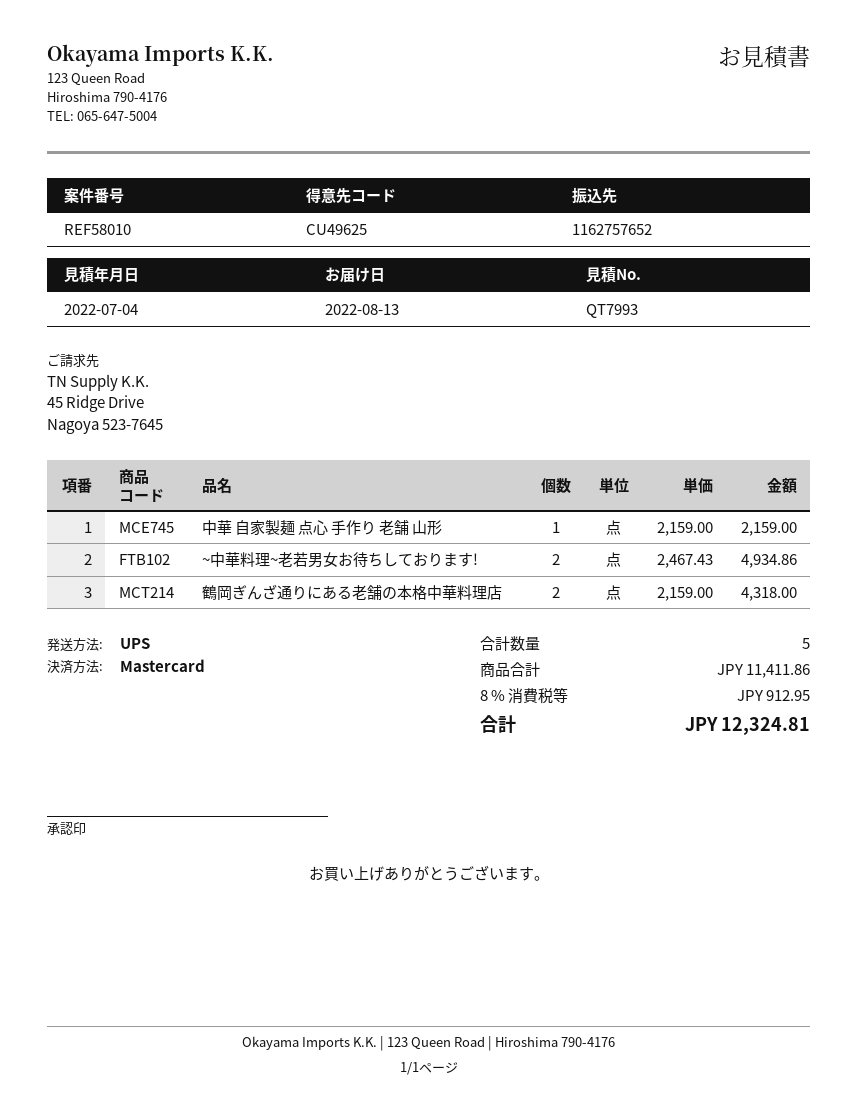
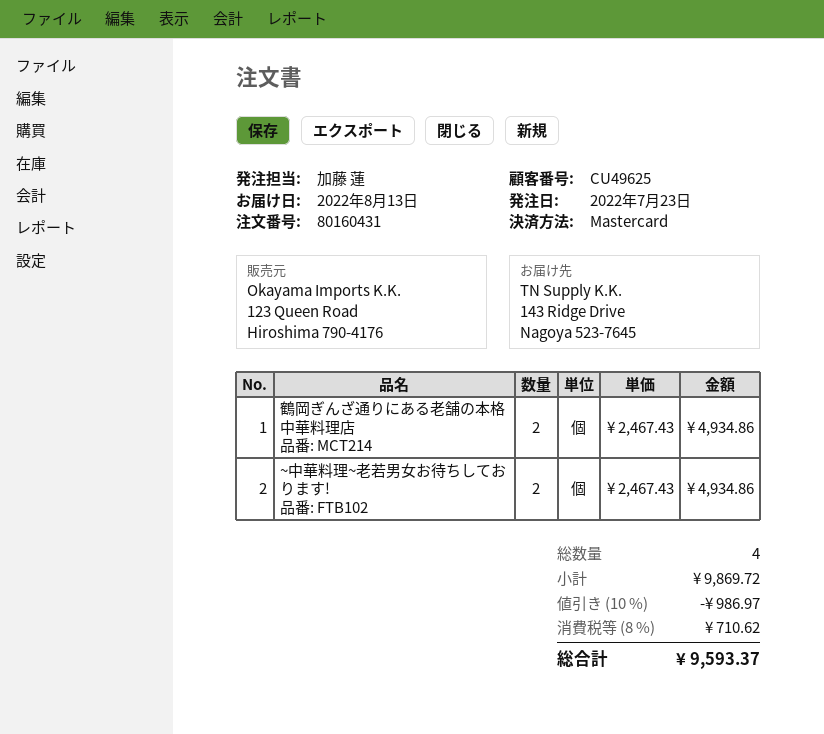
中華 自家製麺 点心 手作り 老舗 山形: 1 x 2159.00 = 2159.00 -> none
鶴岡ぎんざ通りにある老舗の本格中華料理店: 2 x 2159.00 = 4318.00 -> 2 x 2467.43 = 4934.86
total quantity: 5 -> 4
subtotal: 11411.86 -> 9869.72
discount: none -> 10% = 986.97
tax: 8% = 912.95 -> 8% = 710.62
total: 12324.81 -> 9593.37

